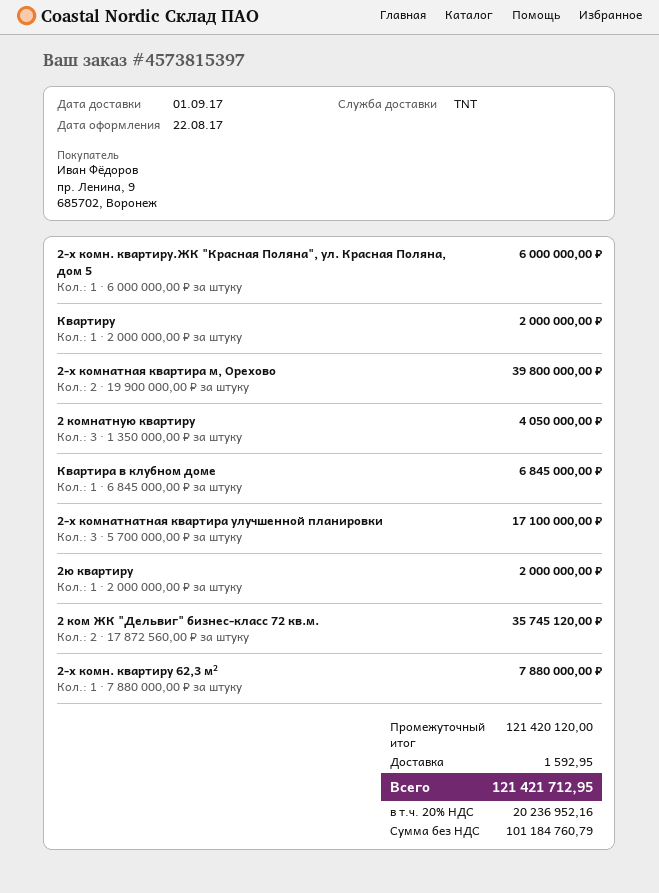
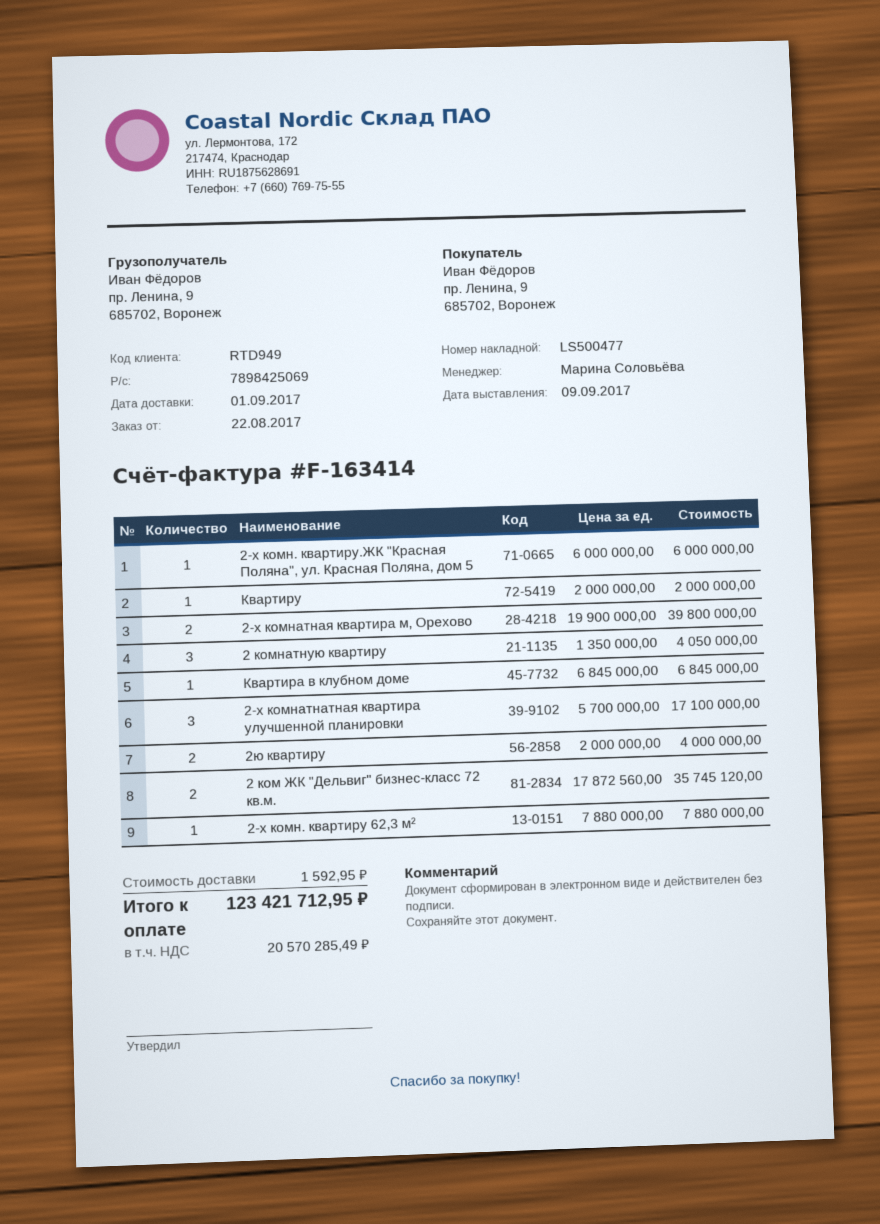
2ю квартиру: 1 x 2000000.00 = 2000000.00 -> 2 x 2000000.00 = 4000000.00
tax: 20236952.16 -> 20570285.49
total: 121421712.95 -> 123421712.95

